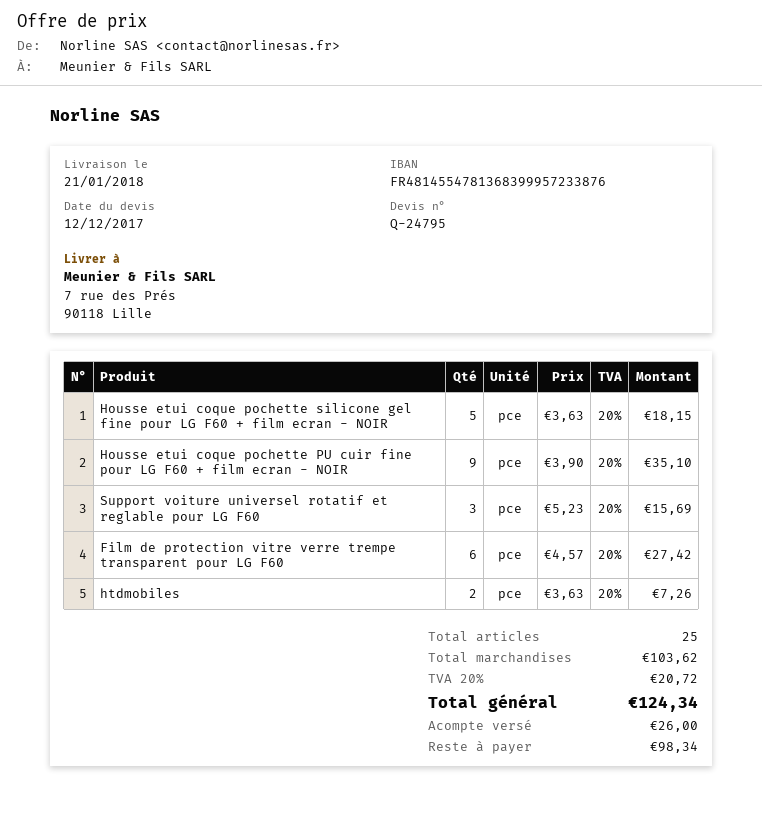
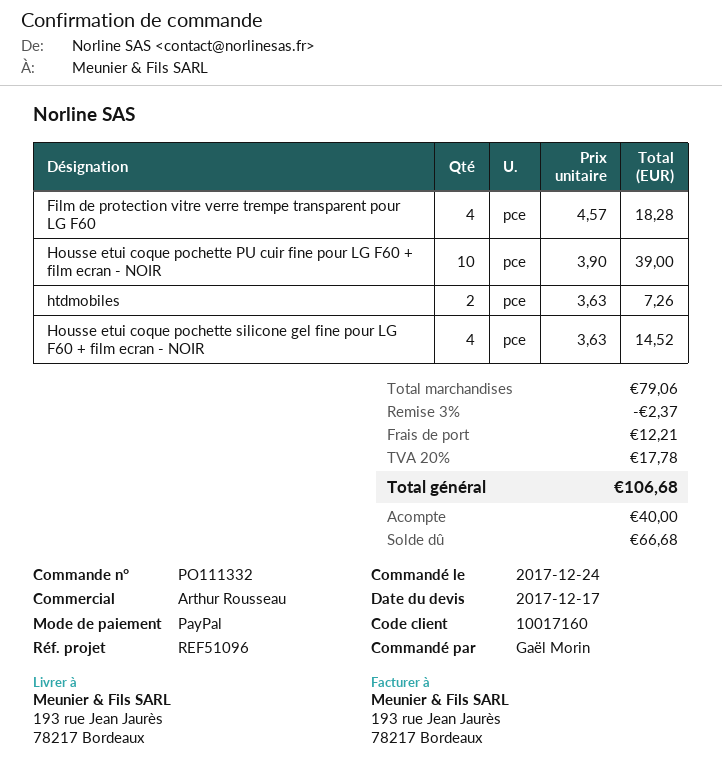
quote date: 2017-12-12 -> 2017-12-17
ship to: 7 rue des Prés, 90118 Lille -> 193 rue Jean Jaurès, 78217 Bordeaux
Housse etui coque pochette silicone gel fine pour LG F60 + film ecran - NOIR: 5 x 3.63 = 18.15 -> 4 x 3.63 = 14.52
Housse etui coque pochette PU cuir fine pour LG F60 + film ecran - NOIR: 9 x 3.90 = 35.10 -> 10 x 3.90 = 39.00
Support voiture universel rotatif et reglable pour LG F60: 3 x 5.23 = 15.69 -> none
Film de protection vitre verre trempe transparent pour LG F60: 6 x 4.57 = 27.42 -> 4 x 4.57 = 18.28
subtotal: 103.62 -> 79.06
discount: none -> 3% = 2.37
shipping: none -> 12.21
tax: 20% = 20.72 -> 20% = 17.78
total: 124.34 -> 106.68
deposit: 26.00 -> 40.00
balance: 98.34 -> 66.68

